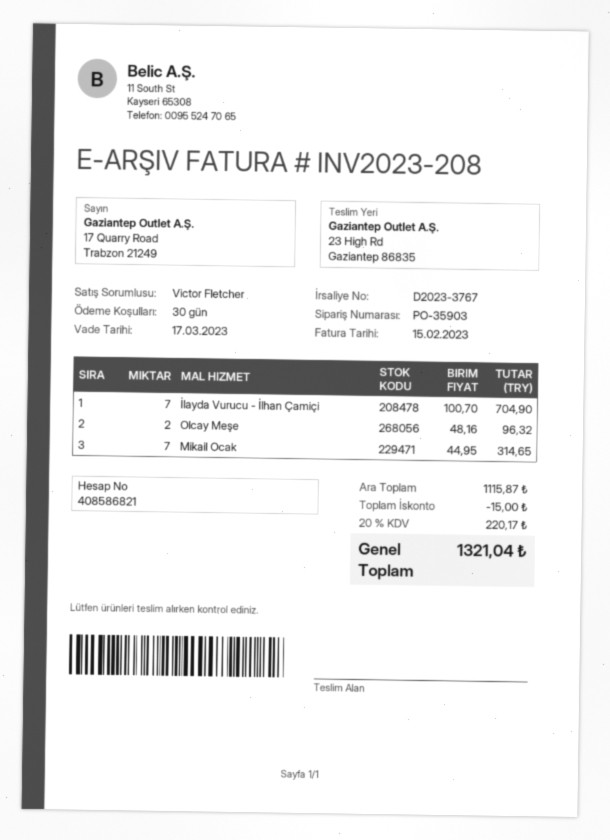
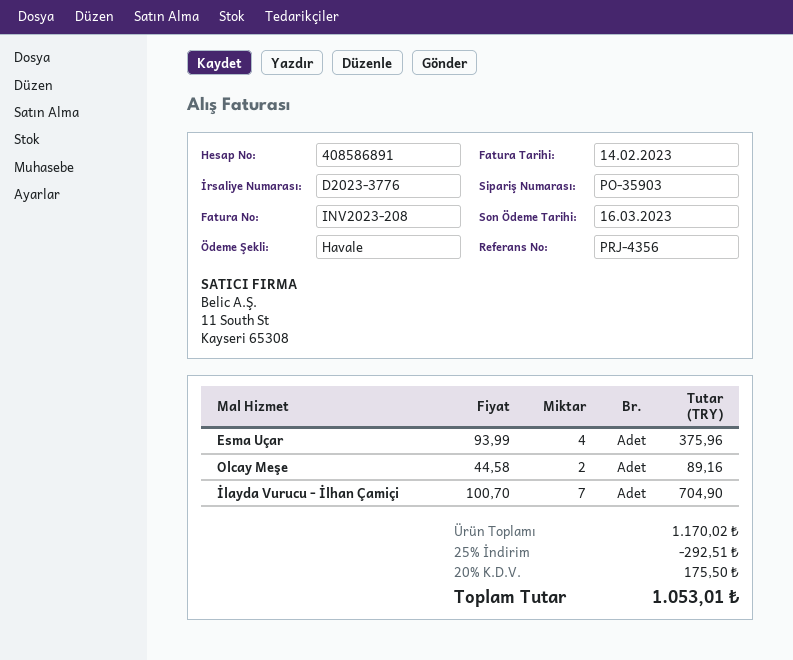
delivery note number: D2023-3767 -> D2023-3776
invoice date: 2023-02-15 -> 2023-02-14
due date: 2023-03-17 -> 2023-03-16
bank account: 408586821 -> 408586891
Olcay Meşe: 2 x 48.16 = 96.32 -> 2 x 44.58 = 89.16
Mikail Ocak: 7 x 44.95 = 314.65 -> none
Esma Uçar: none -> 4 x 93.99 = 375.96
subtotal: 1115.87 -> 1170.02
discount: 15.00 -> 292.51
tax: 20% = 220.17 -> 20% = 175.50
total: 1321.04 -> 1053.01

